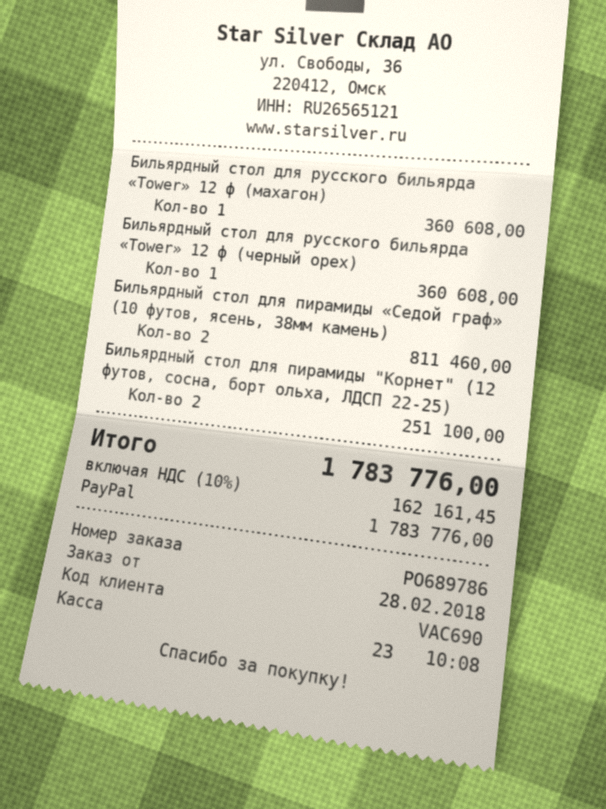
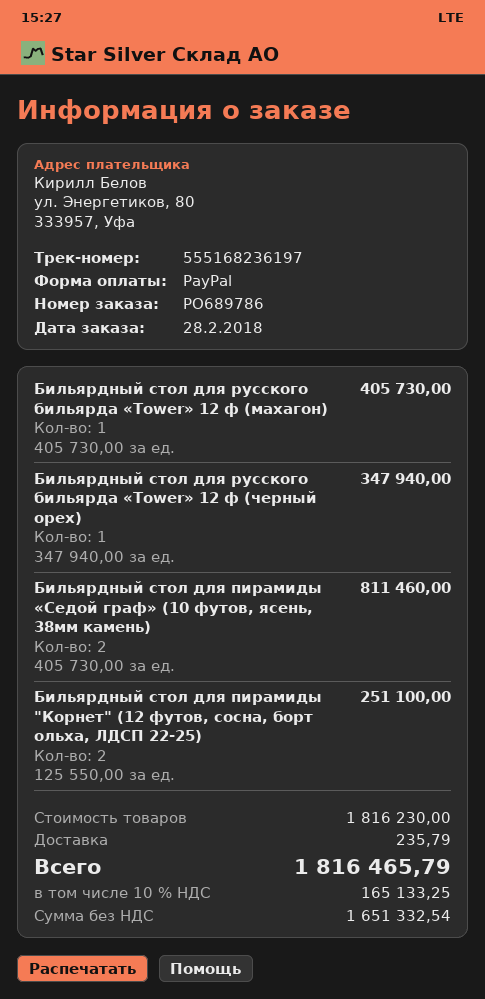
Бильярдный стол для русского бильярда «Tower» 12 ф (махагон): 1 for 360608.00 -> 1 for 405730.00
Бильярдный стол для русского бильярда «Tower» 12 ф (черный орех): 1 for 360608.00 -> 1 for 347940.00
shipping: none -> 235.79
tax: 10% = 162161.45 -> 10% = 165133.25
total: 1783776.00 -> 1816465.79

